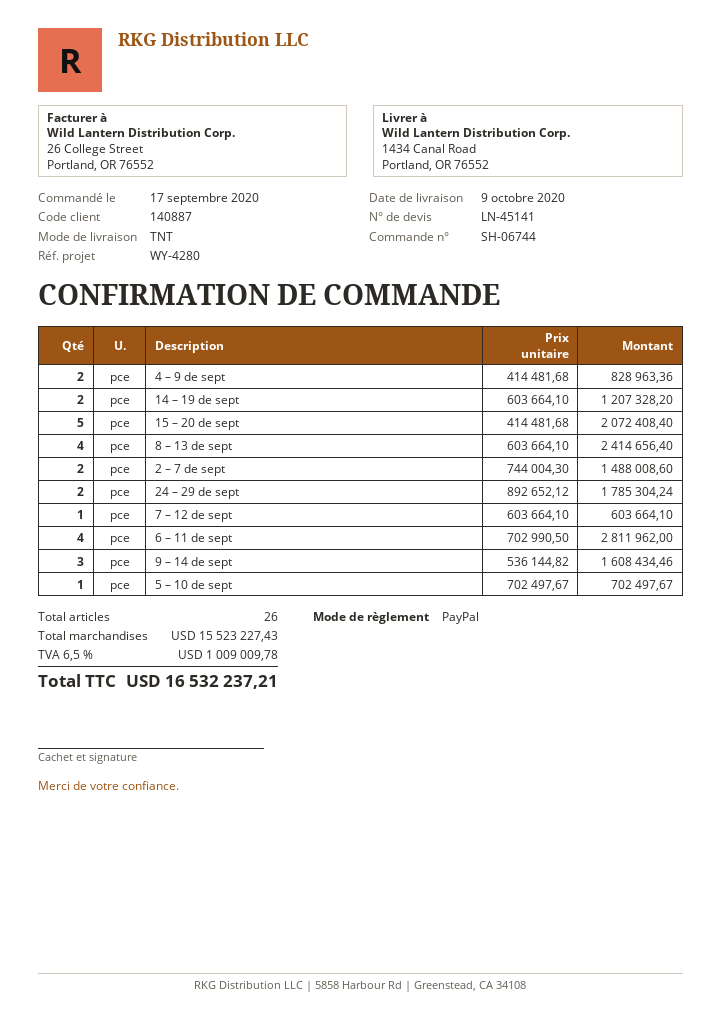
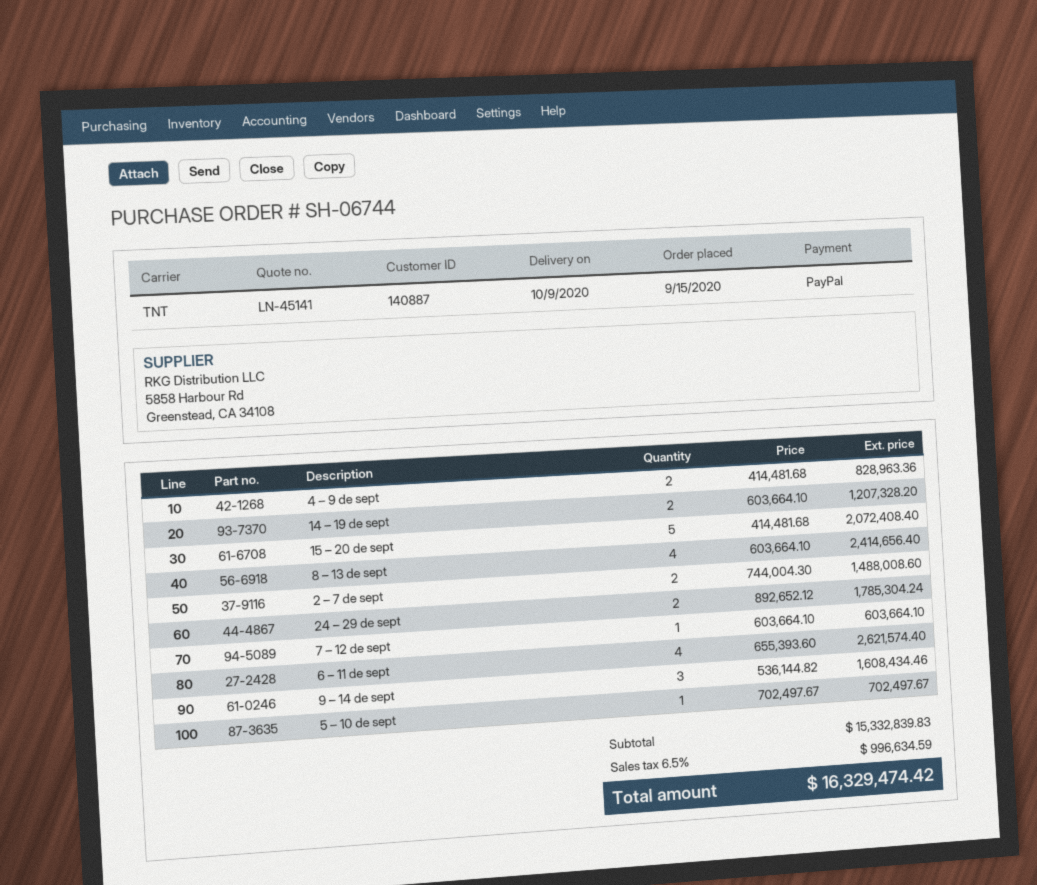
order date: 2020-09-17 -> 2020-09-15
6 – 11 de sept: 4 x 702990.50 = 2811962.00 -> 4 x 655393.60 = 2621574.40
subtotal: 15523227.43 -> 15332839.83
tax: 6.5% = 1009009.78 -> 6.5% = 996634.59
total: 16532237.21 -> 16329474.42

